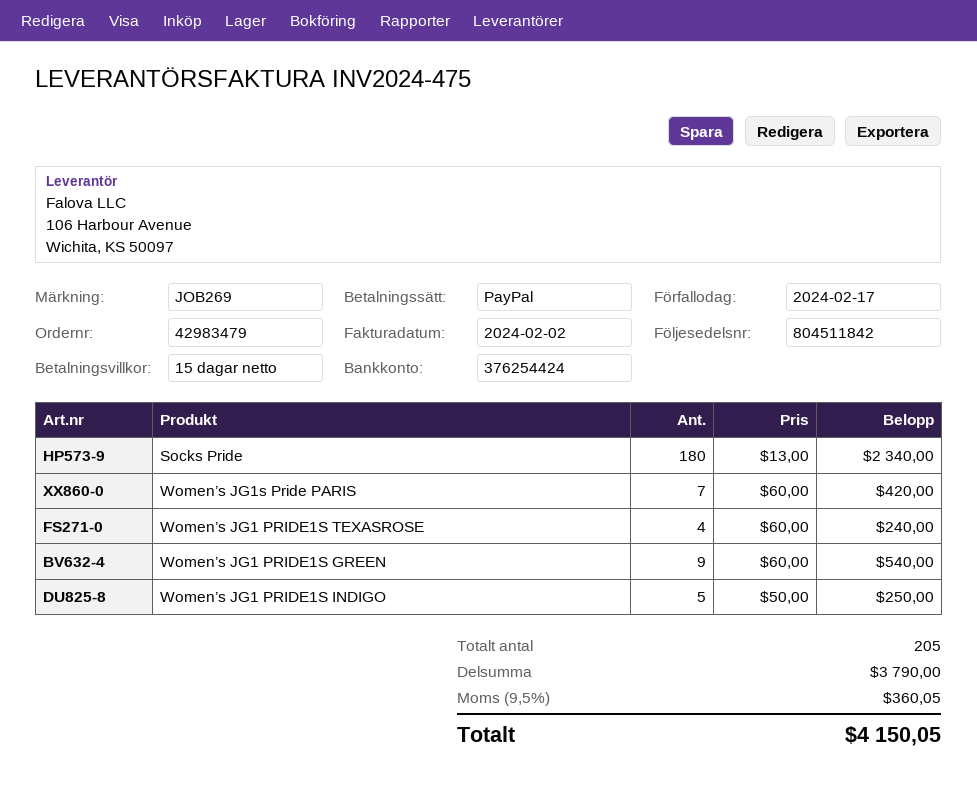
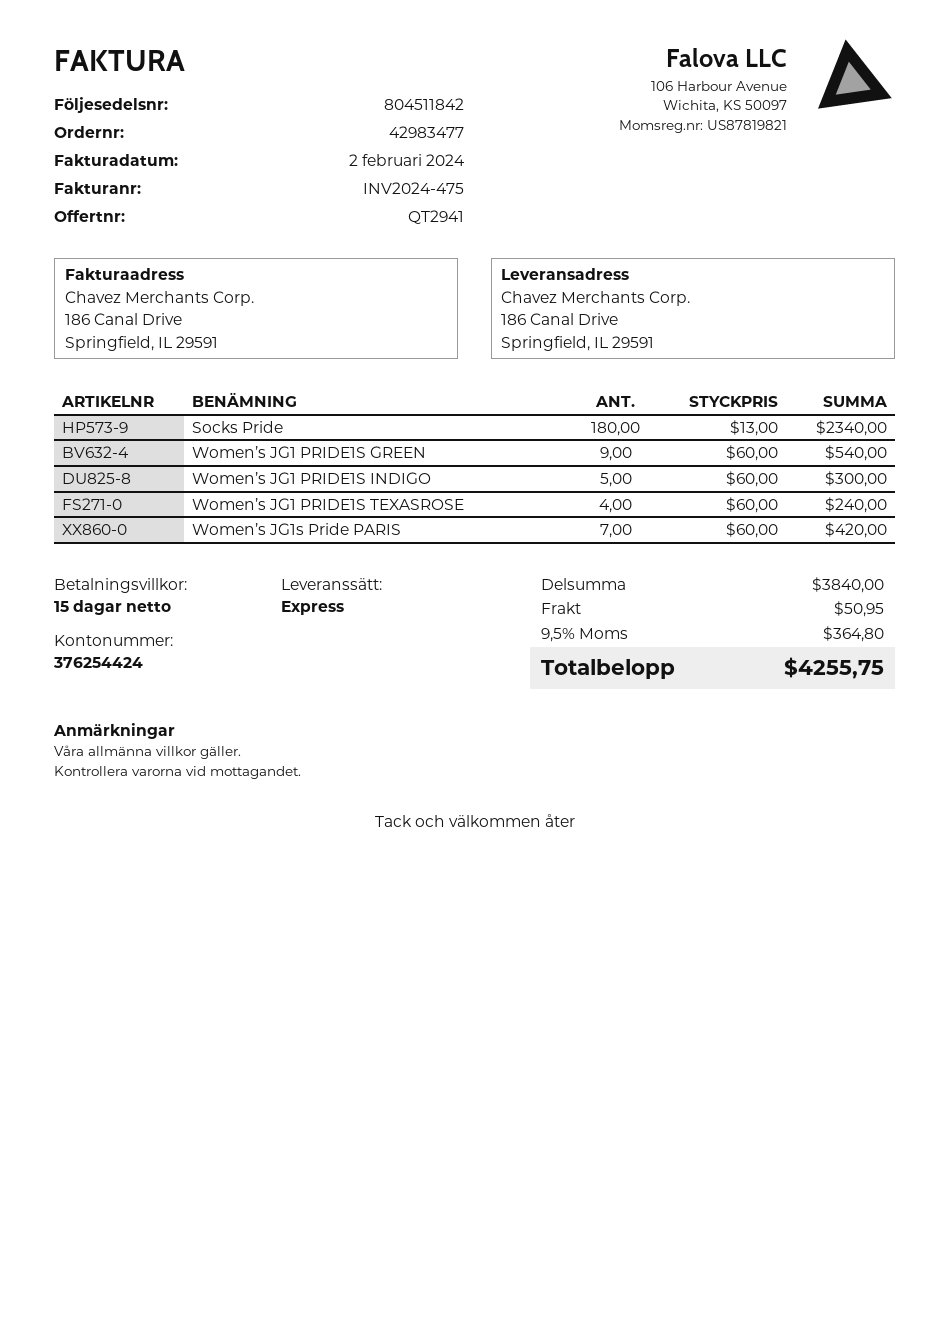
order number: 42983479 -> 42983477
Women’s JG1 PRIDE1S INDIGO: 5 x 50.00 = 250.00 -> 5 x 60.00 = 300.00
subtotal: 3790.00 -> 3840.00
shipping: none -> 50.95
tax: 9.5% = 360.05 -> 9.5% = 364.80
total: 4150.05 -> 4255.75

